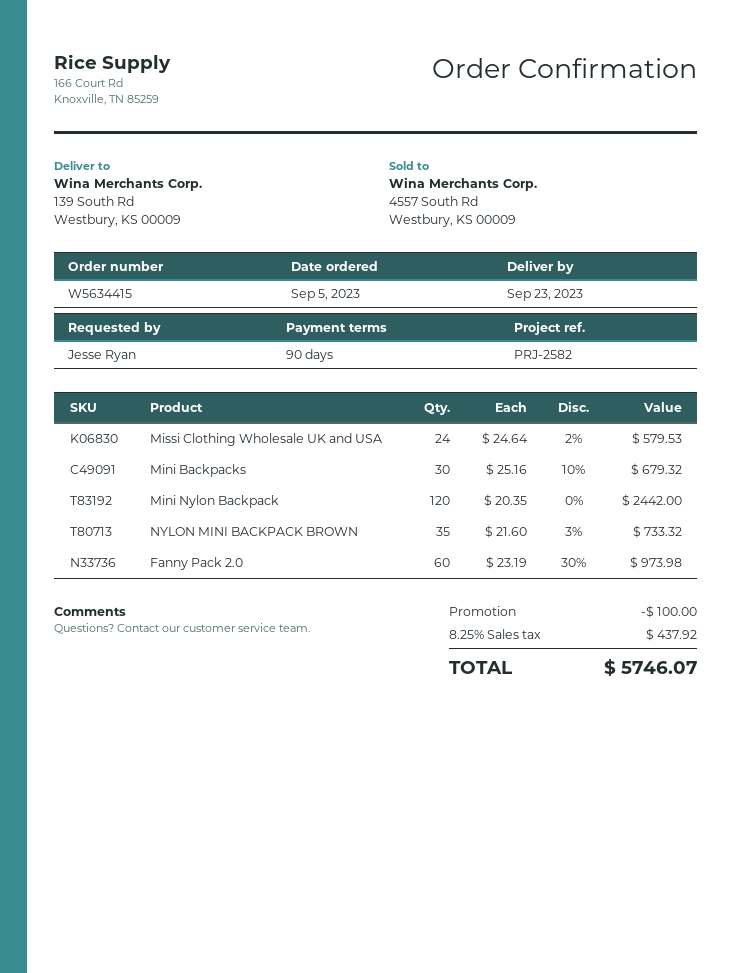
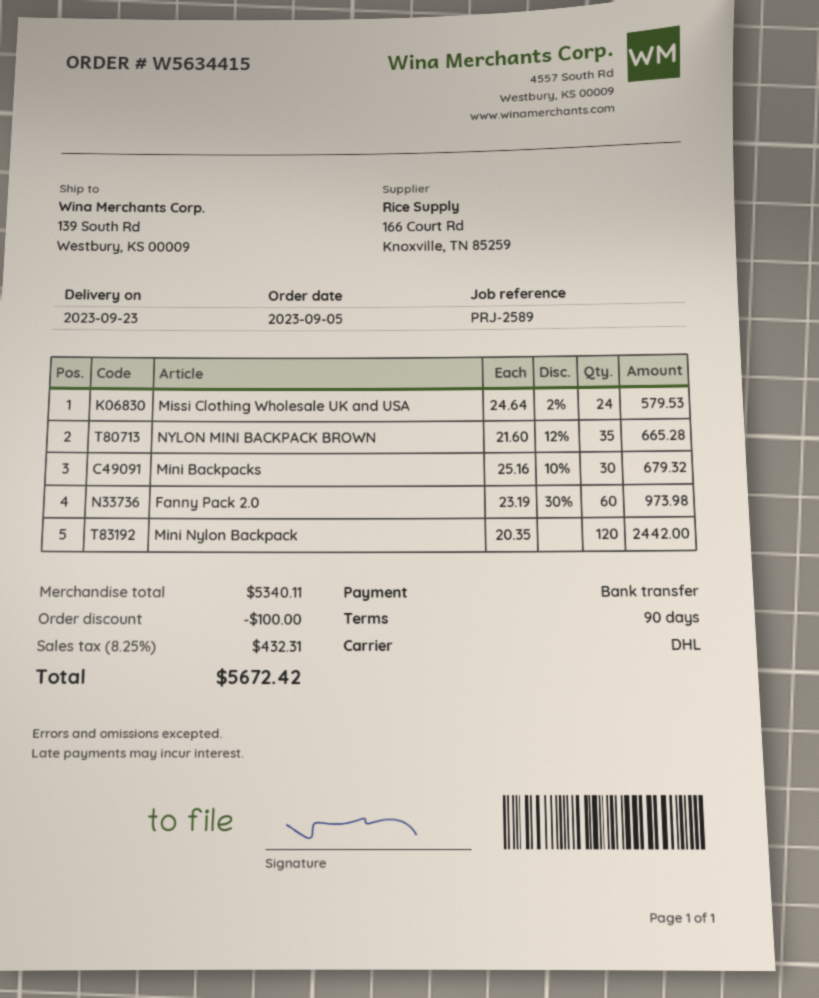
reference: PRJ-2582 -> PRJ-2589
NYLON MINI BACKPACK BROWN: 35 x 21.60 - 3% = 733.32 -> 35 x 21.60 - 12% = 665.28
tax: 8.25% = 437.92 -> 8.25% = 432.31
total: 5746.07 -> 5672.42

